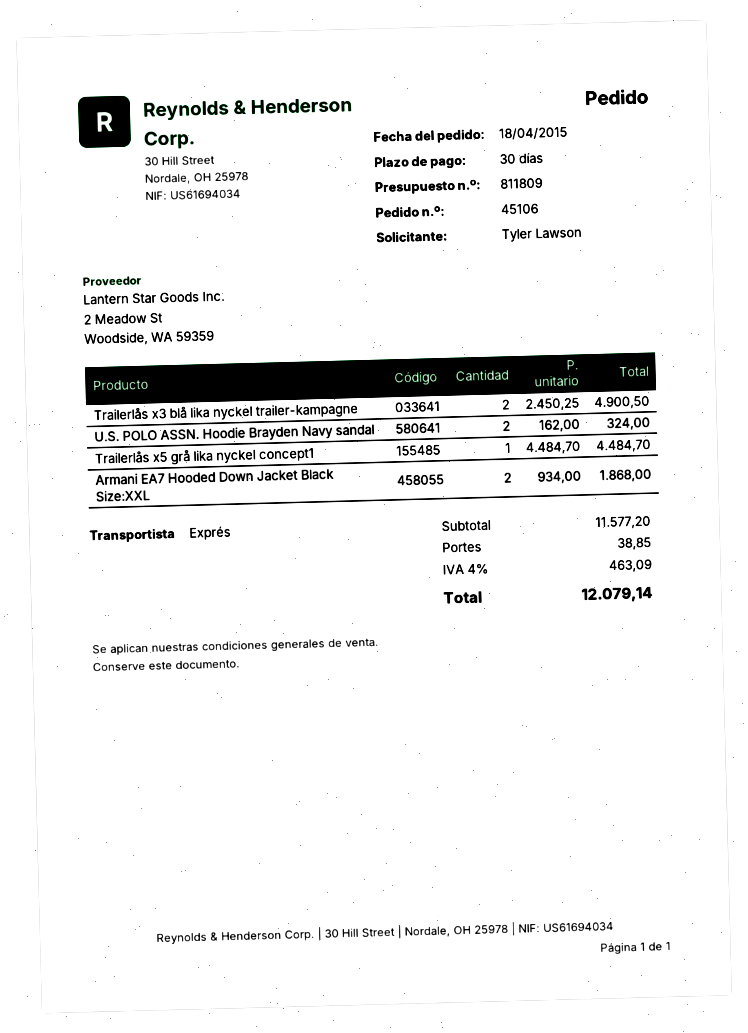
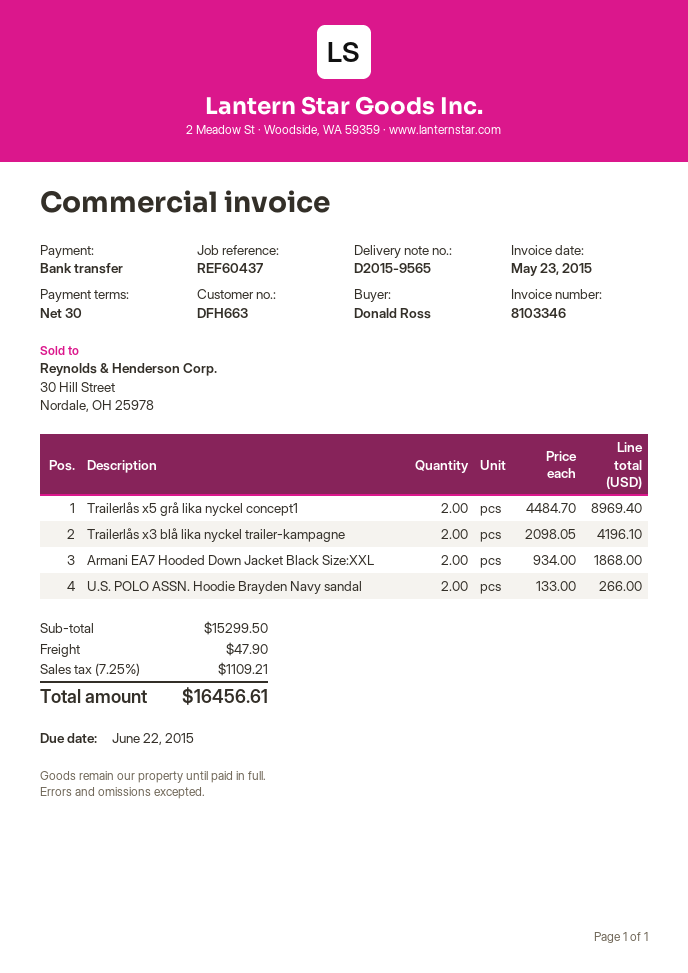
ordered by: Tyler Lawson -> Donald Ross
Trailerlås x3 blå lika nyckel trailer-kampagne: 2 x 2450.25 = 4900.50 -> 2 x 2098.05 = 4196.10
U.S. POLO ASSN. Hoodie Brayden Navy sandal: 2 x 162.00 = 324.00 -> 2 x 133.00 = 266.00
Trailerlås x5 grå lika nyckel concept1: 1 x 4484.70 = 4484.70 -> 2 x 4484.70 = 8969.40
subtotal: 11577.20 -> 15299.50
shipping: 38.85 -> 47.90
tax: 4% = 463.09 -> 7.25% = 1109.21
total: 12079.14 -> 16456.61

